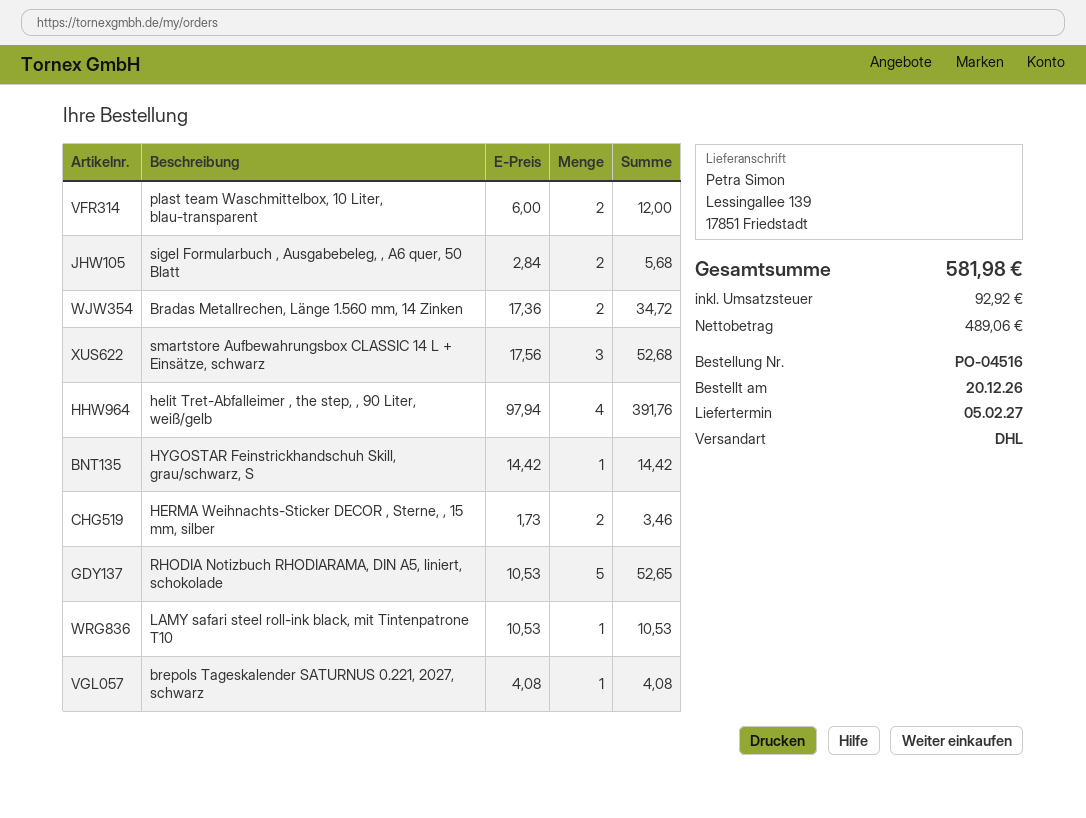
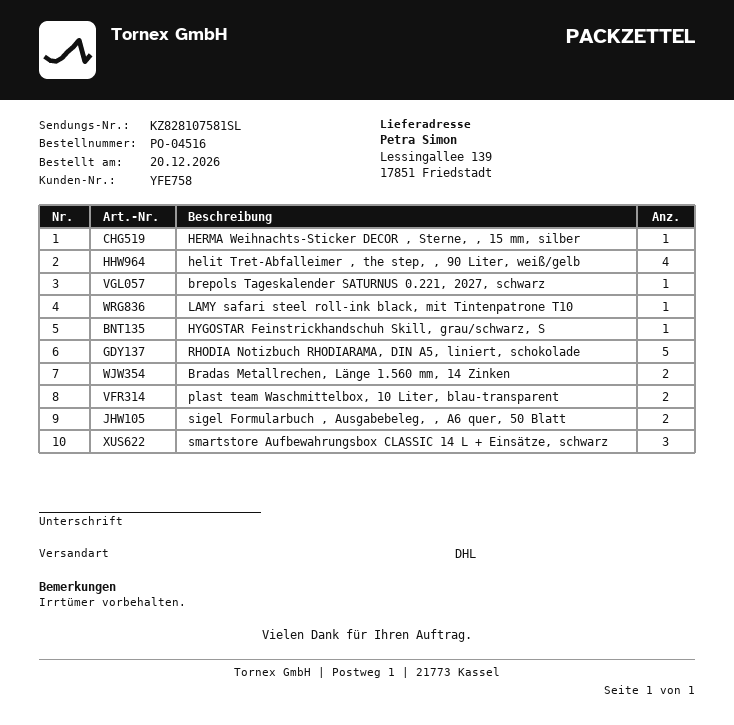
HERMA Weihnachts-Sticker DECOR , Sterne, , 15 mm, silber: 2 -> 1

